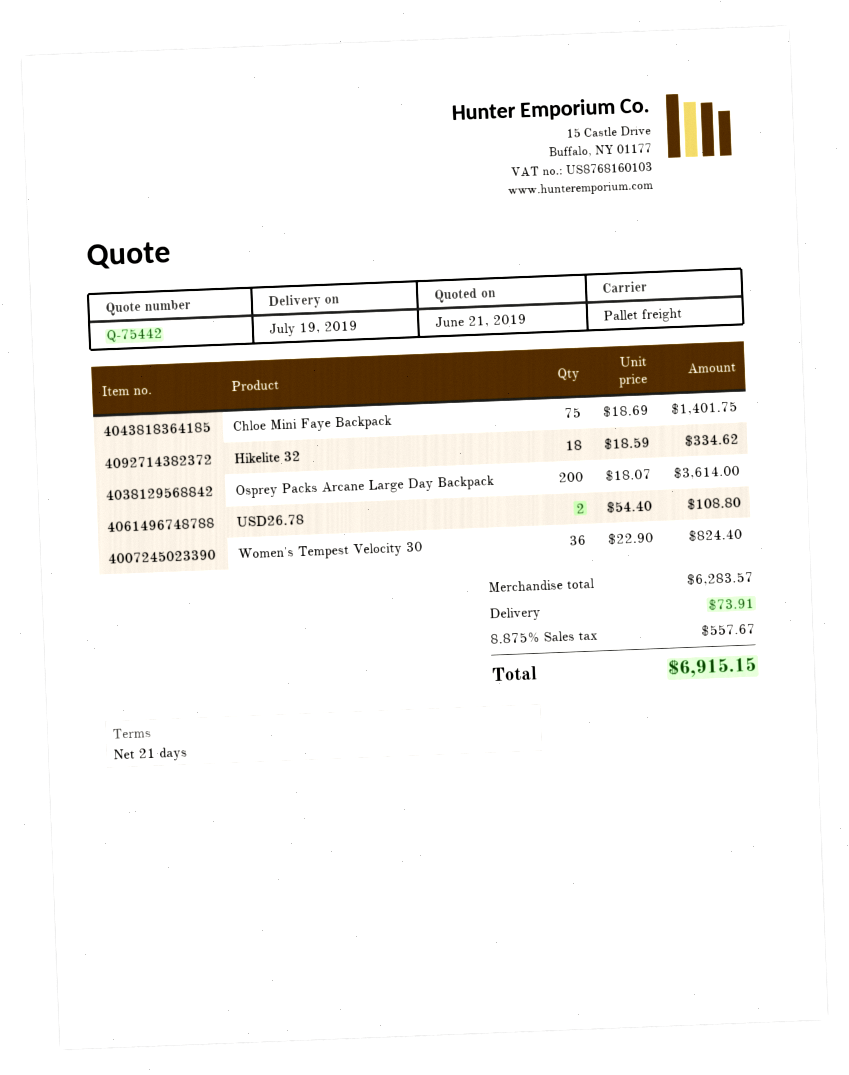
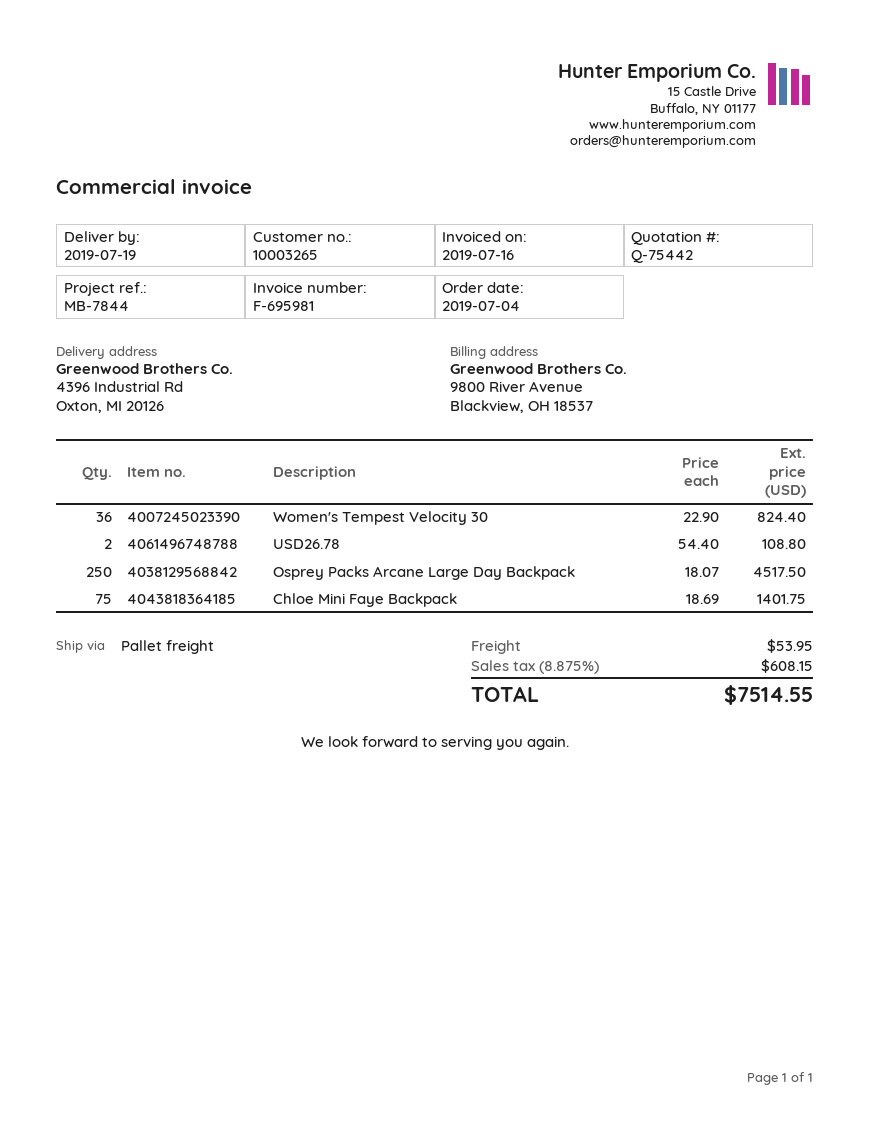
Hikelite 32: 18 x 18.59 = 334.62 -> none
Osprey Packs Arcane Large Day Backpack: 200 x 18.07 = 3614.00 -> 250 x 18.07 = 4517.50
shipping: 73.91 -> 53.95
tax: 8.875% = 557.67 -> 8.875% = 608.15
total: 6915.15 -> 7514.55

